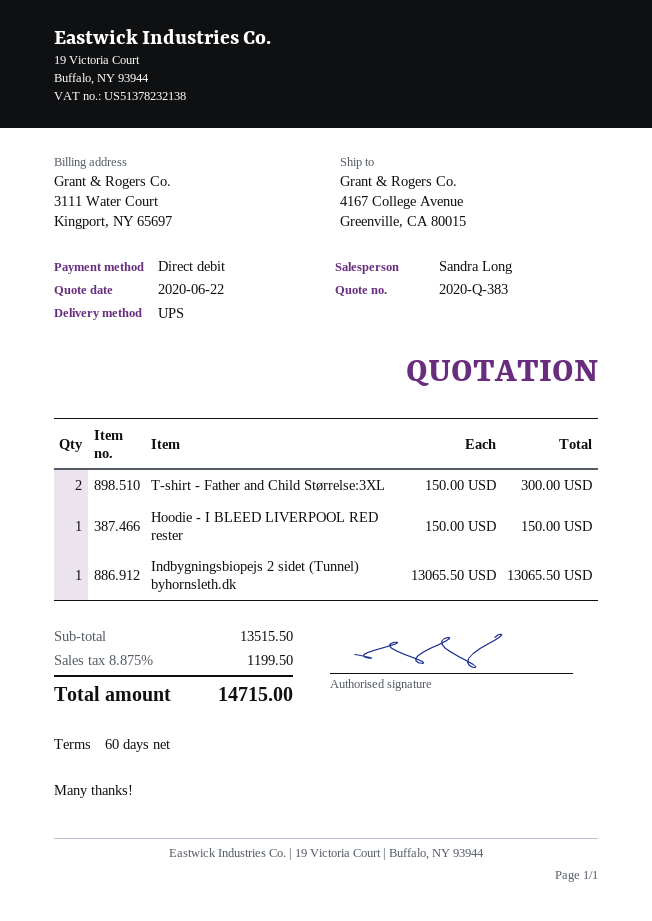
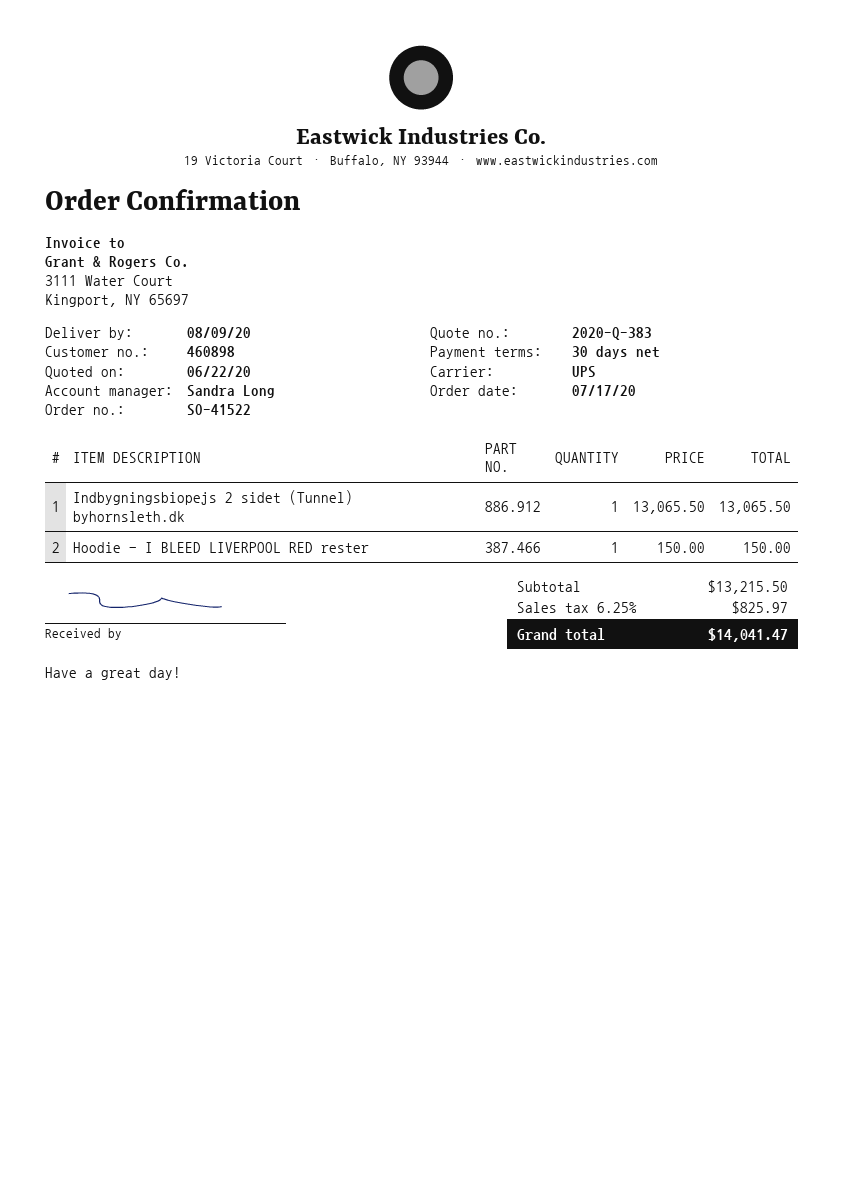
payment terms: 60 days -> 30 days
T-shirt - Father and Child Størrelse:3XL: 2 x 150.00 = 300.00 -> none
subtotal: 13515.50 -> 13215.50
tax: 8.875% = 1199.50 -> 6.25% = 825.97
total: 14715.00 -> 14041.47

